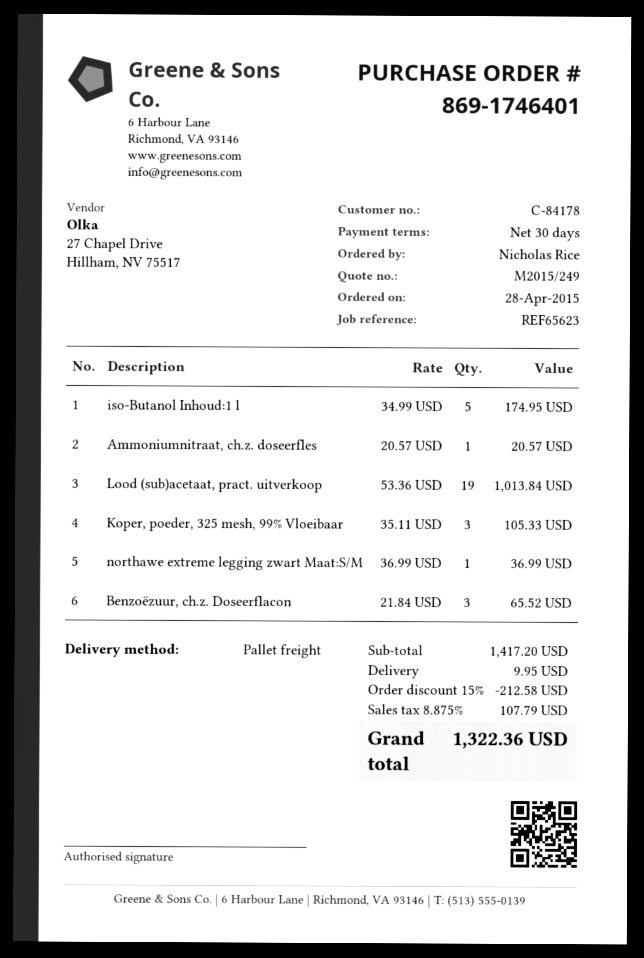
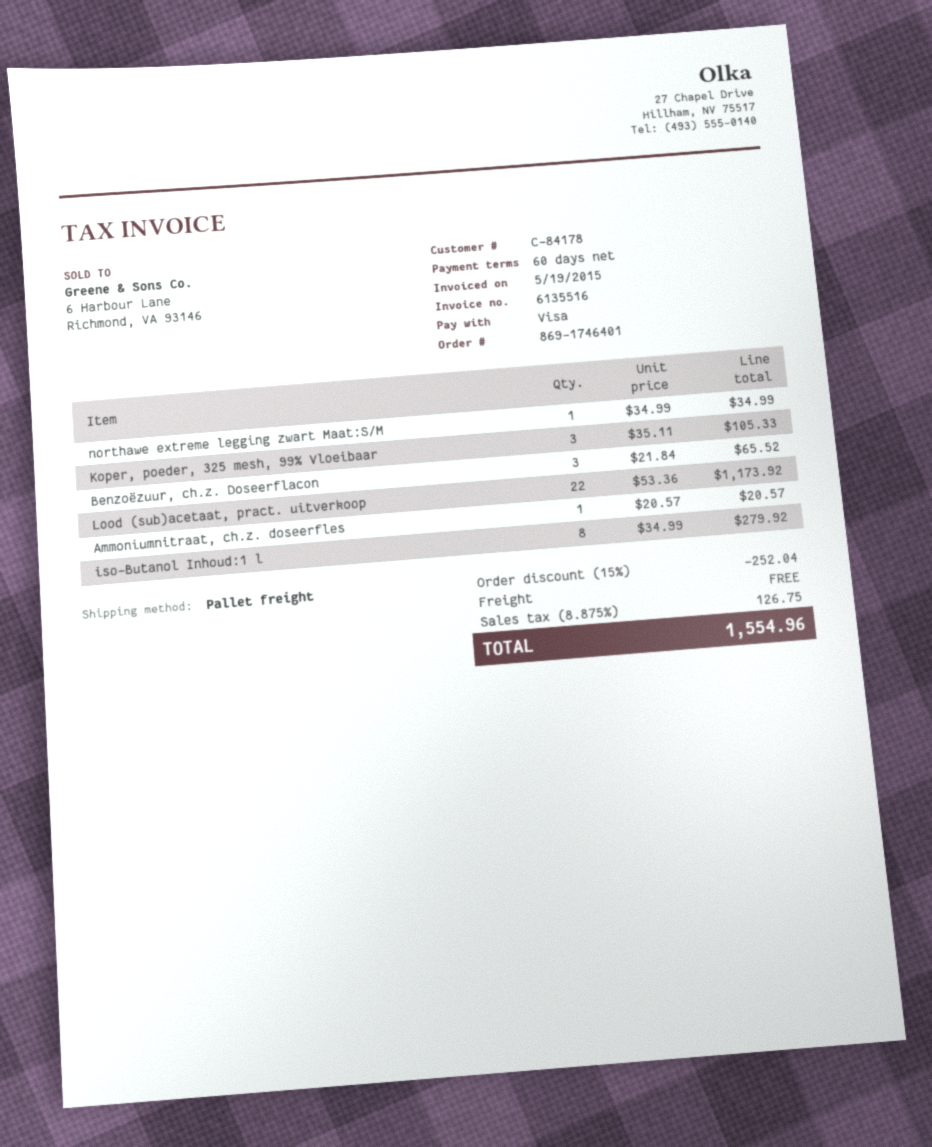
payment terms: 30 days -> 60 days
iso-Butanol Inhoud:1 l: 5 x 34.99 = 174.95 -> 8 x 34.99 = 279.92
Lood (sub)acetaat, pract. uitverkoop: 19 x 53.36 = 1013.84 -> 22 x 53.36 = 1173.92
northawe extreme legging zwart Maat:S/M: 1 x 36.99 = 36.99 -> 1 x 34.99 = 34.99
discount: 15% = 212.58 -> 15% = 252.04
shipping: 9.95 -> 0.00
tax: 8.875% = 107.79 -> 8.875% = 126.75
total: 1322.36 -> 1554.96

